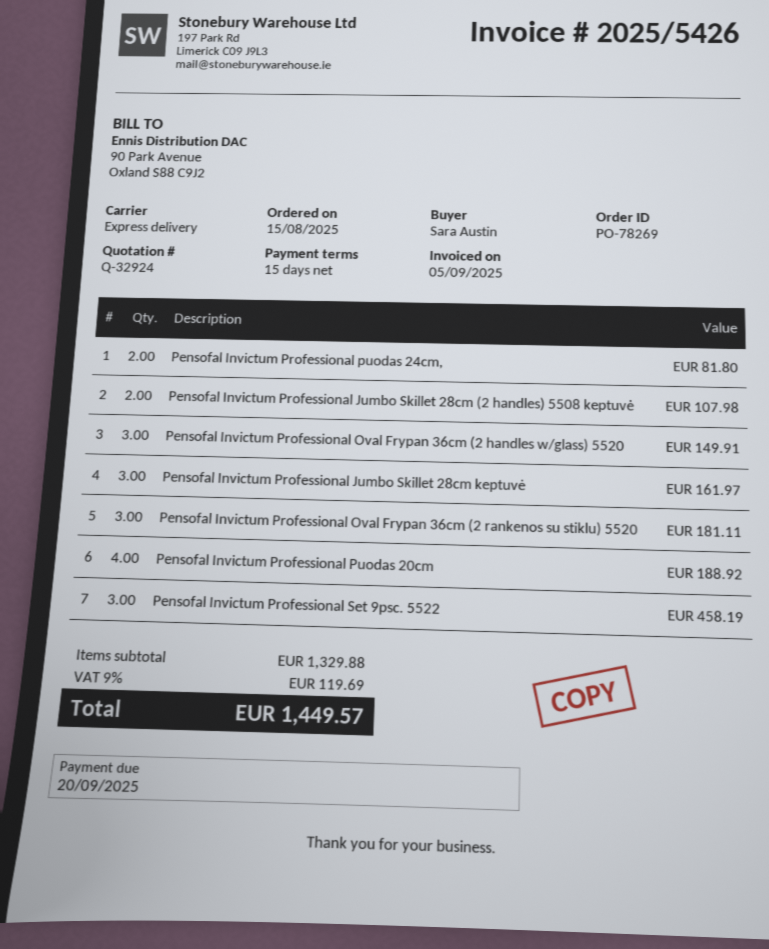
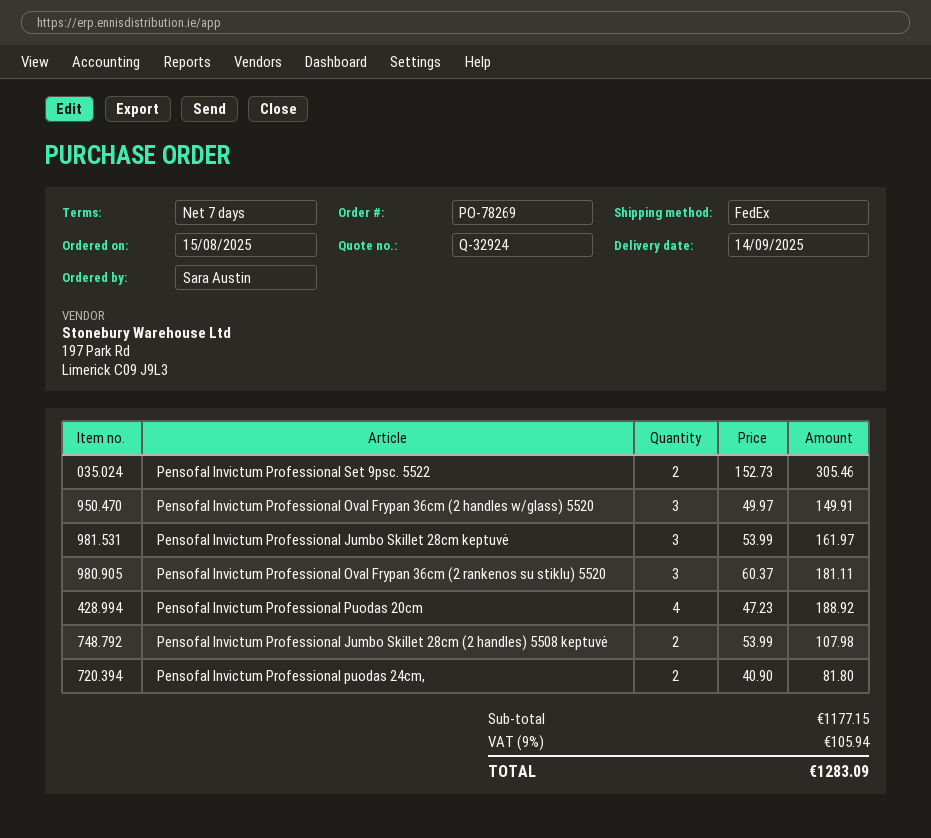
payment terms: 15 days -> 7 days
shipping method: express -> FedEx
Pensofal Invictum Professional Set 9psc. 5522: 3 for 458.19 -> 2 for 305.46
subtotal: 1329.88 -> 1177.15
tax: 9% = 119.69 -> 9% = 105.94
total: 1449.57 -> 1283.09

